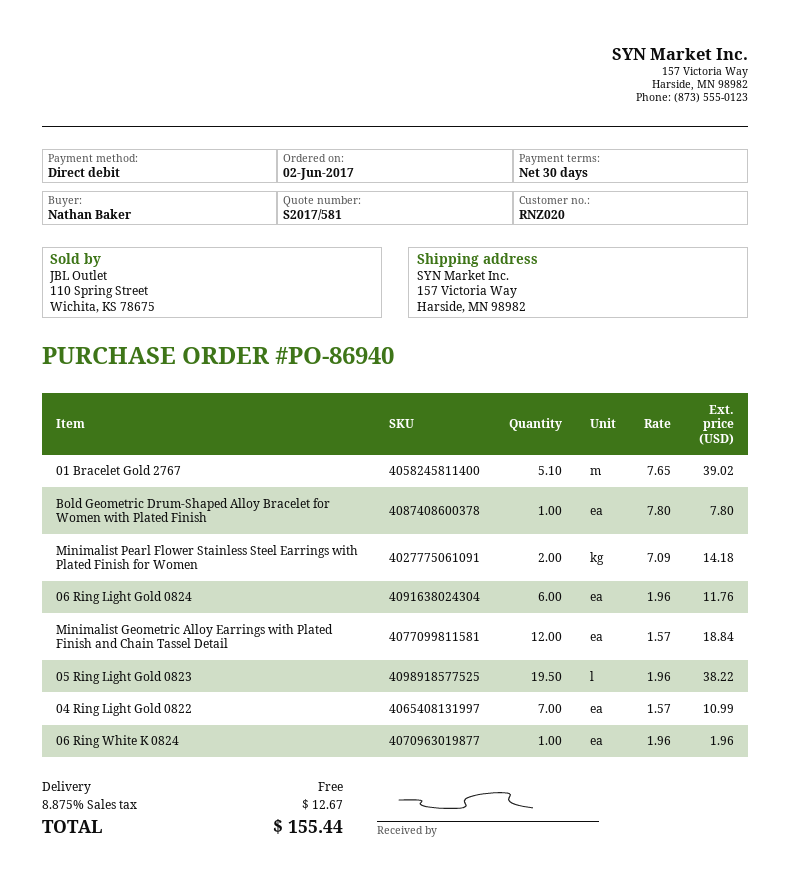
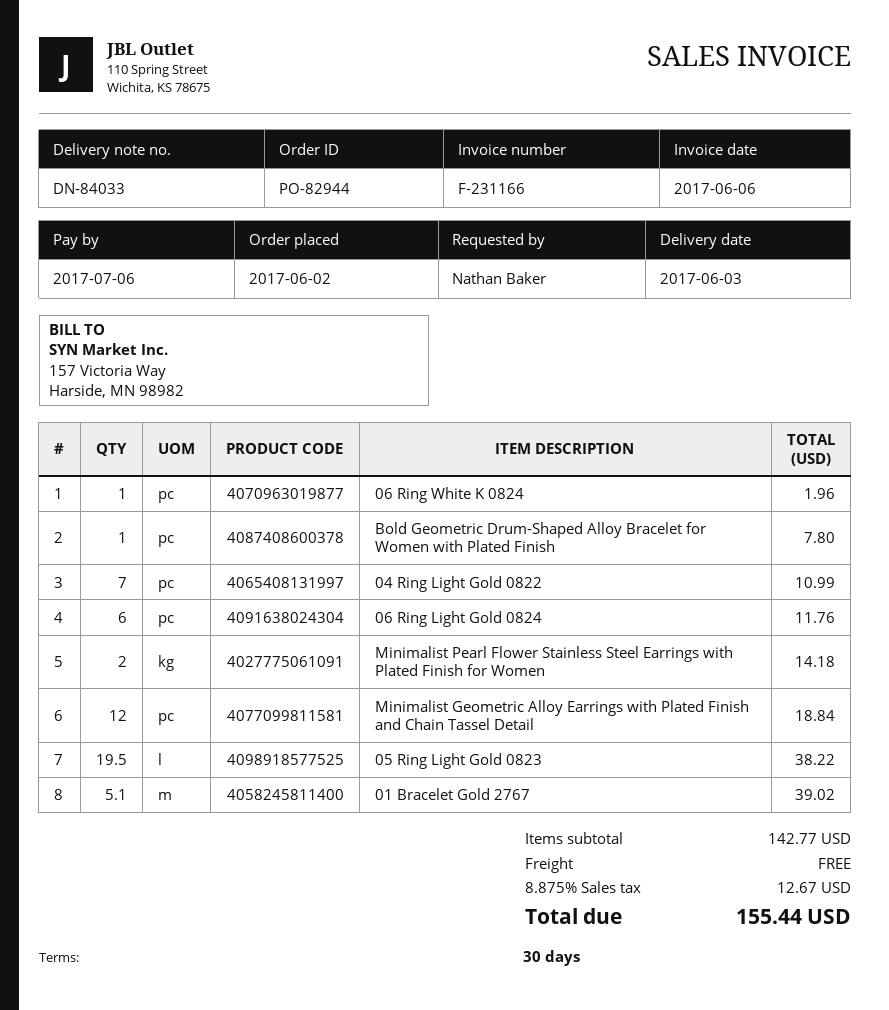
order number: PO-86940 -> PO-82944

